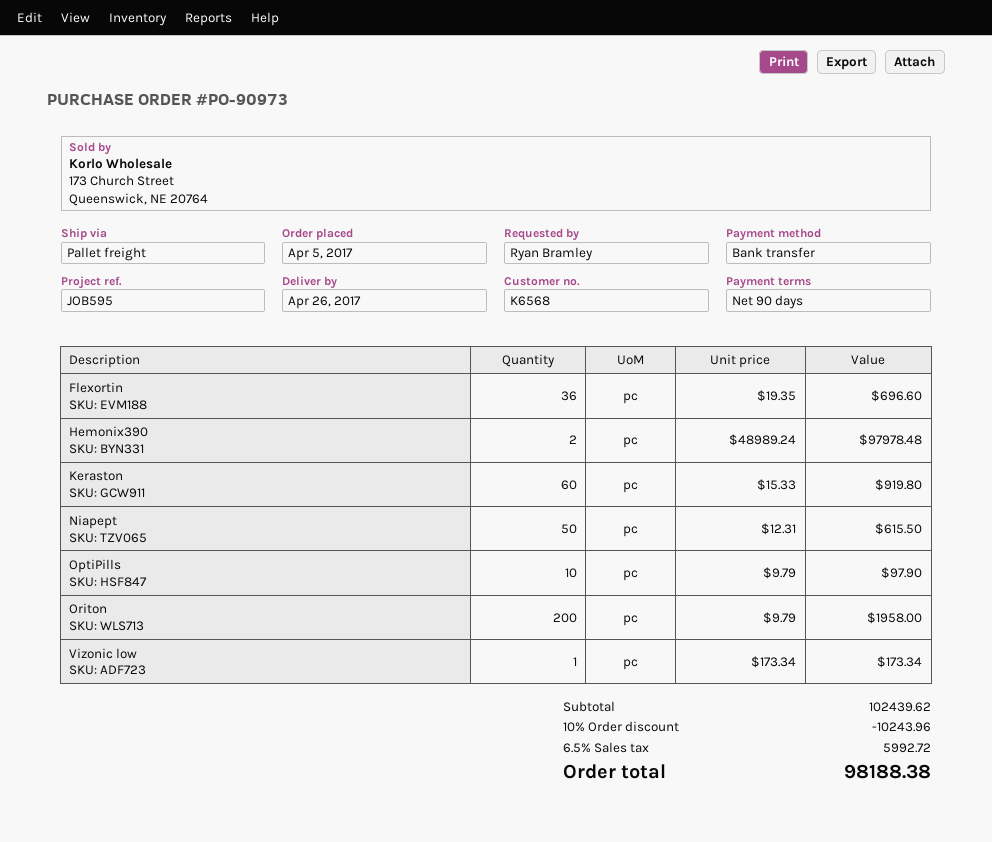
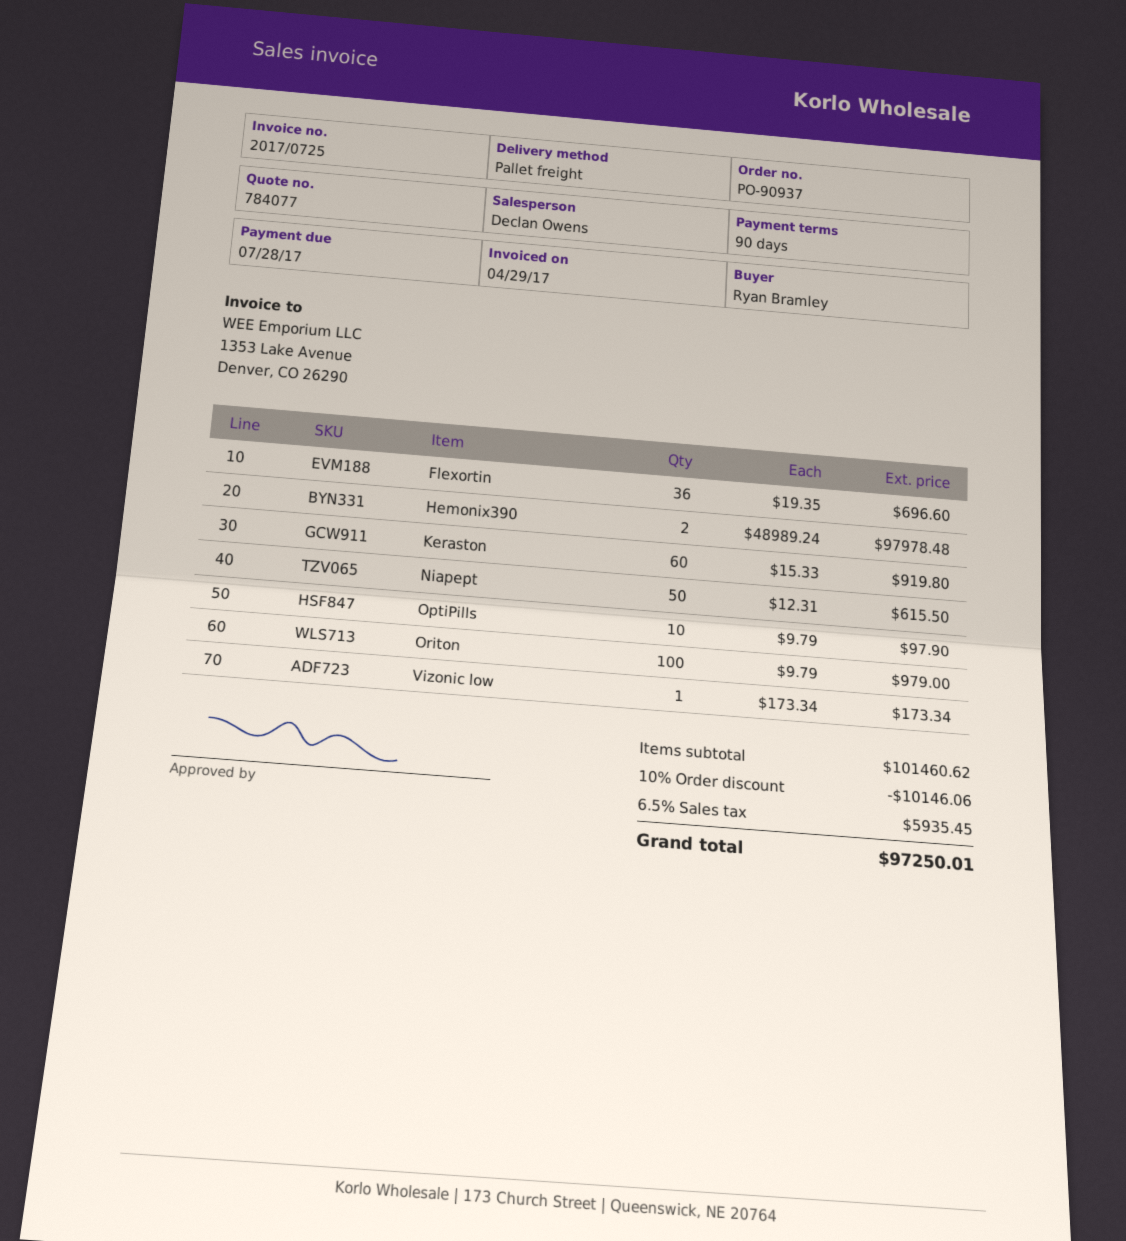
order number: PO-90973 -> PO-90937
Oriton: 200 x 9.79 = 1958.00 -> 100 x 9.79 = 979.00
subtotal: 102439.62 -> 101460.62
discount: 10% = 10243.96 -> 10% = 10146.06
tax: 6.5% = 5992.72 -> 6.5% = 5935.45
total: 98188.38 -> 97250.01

